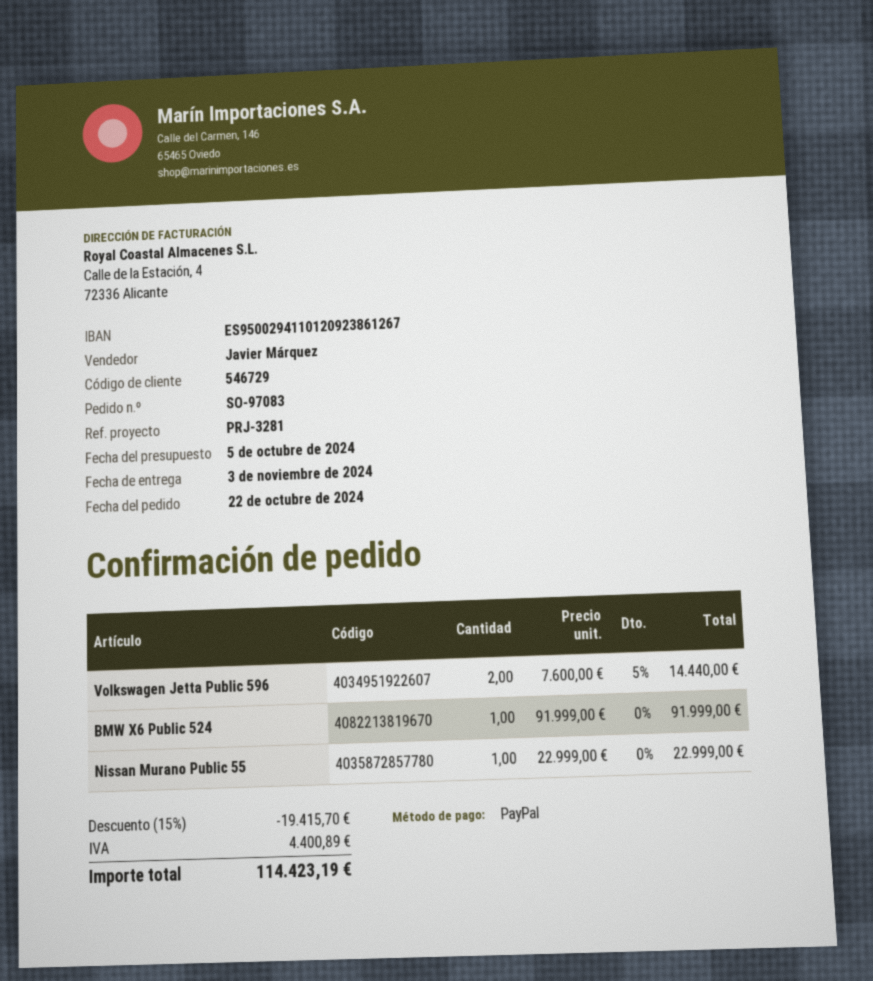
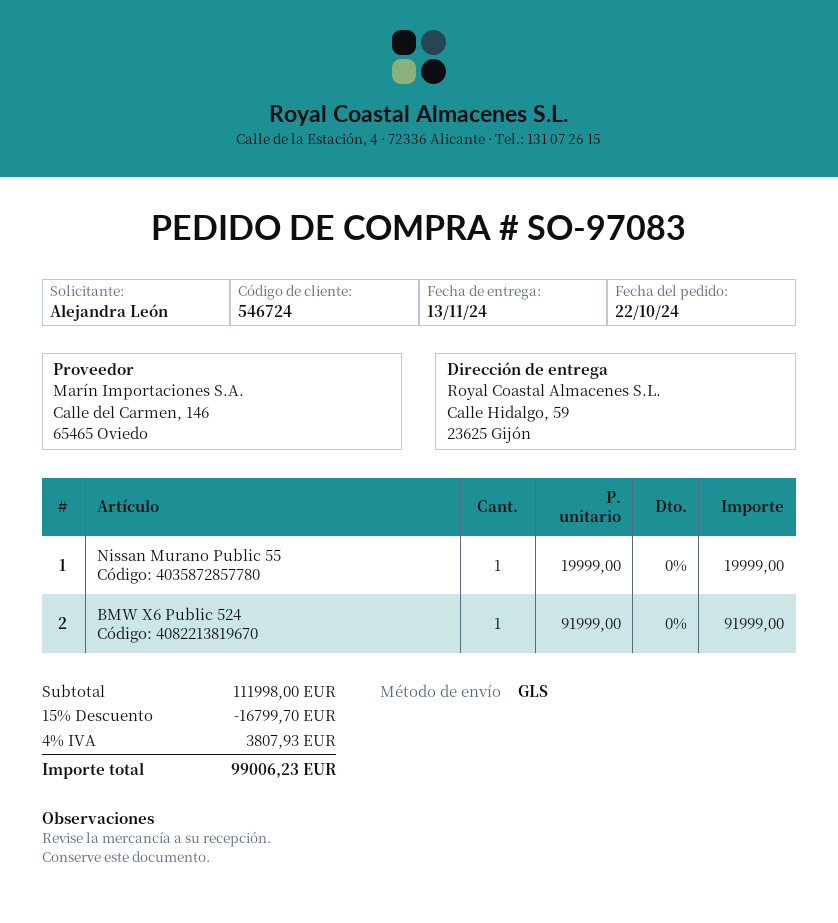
delivery date: 2024-11-03 -> 2024-11-13
customer number: 546729 -> 546724
Volkswagen Jetta Public 596: 2 x 7600.00 - 5% = 14440.00 -> none
Nissan Murano Public 55: 1 x 22999.00 = 22999.00 -> 1 x 19999.00 = 19999.00
discount: 15% = 19415.70 -> 15% = 16799.70
tax: 4400.89 -> 3807.93
total: 114423.19 -> 99006.23

